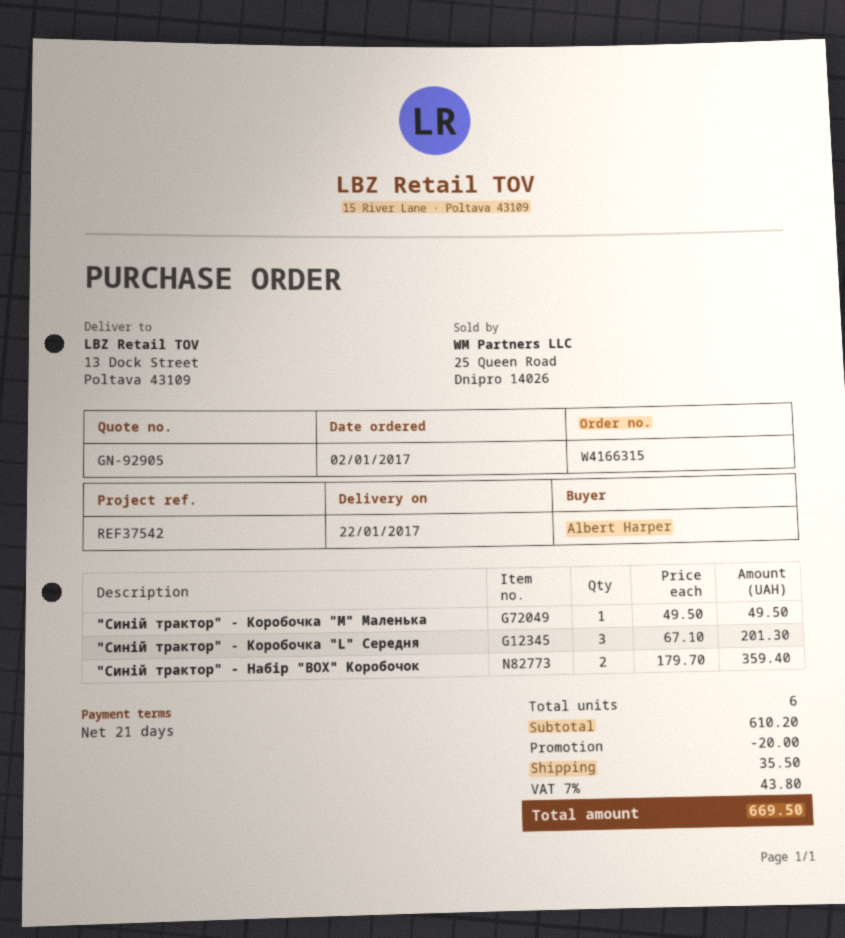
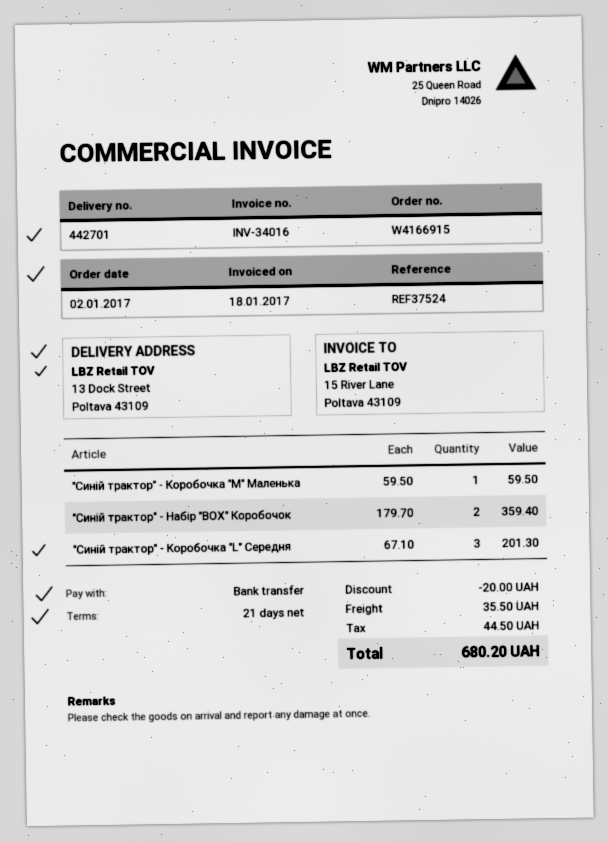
order number: W4166315 -> W4166915
reference: REF37542 -> REF37524
"Синій трактор" - Коробочка "М" Маленька: 1 x 49.50 = 49.50 -> 1 x 59.50 = 59.50
tax: 43.80 -> 44.50
total: 669.50 -> 680.20

